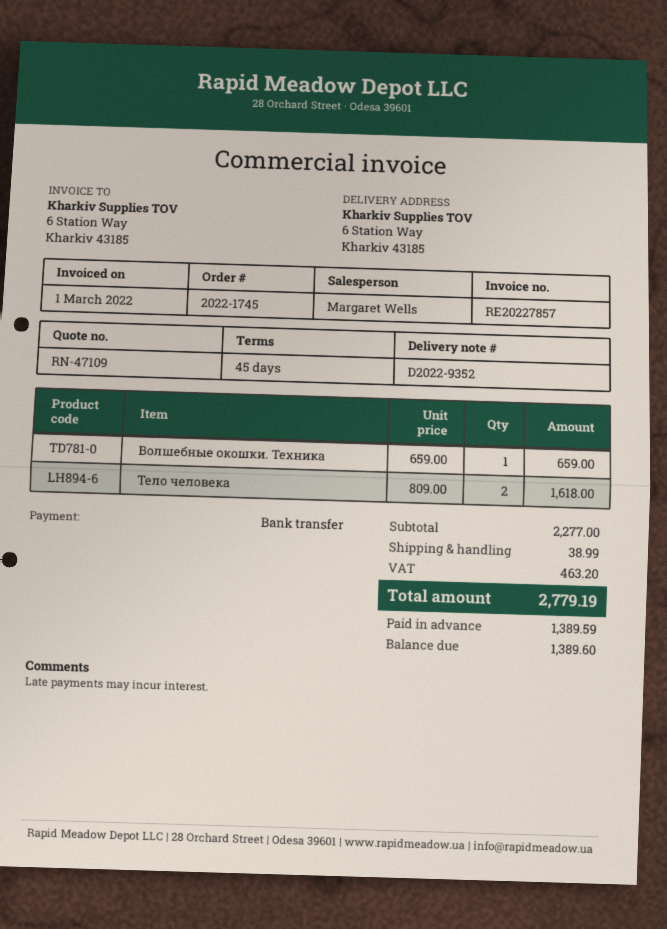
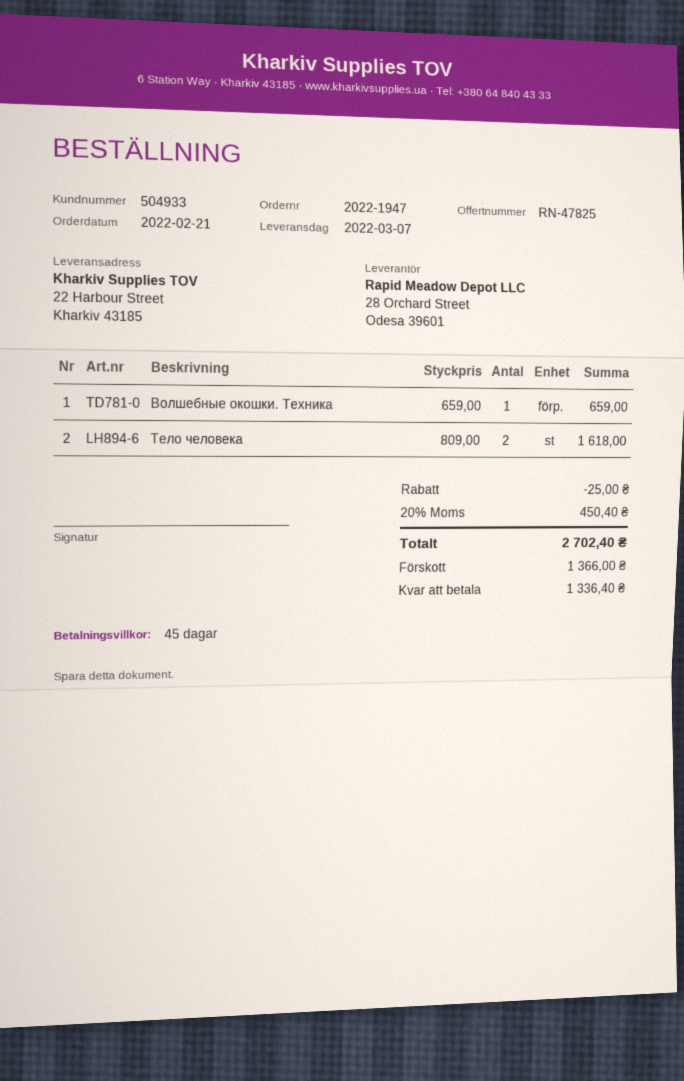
quote number: RN-47109 -> RN-47825
order number: 2022-1745 -> 2022-1947
ship to: 6 Station Way, Kharkiv 43185 -> 22 Harbour Street, Kharkiv 43185
discount: none -> 25.00
shipping: 38.99 -> none
tax: 463.20 -> 450.40
total: 2779.19 -> 2702.40
deposit: 1389.59 -> 1366.00
balance: 1389.60 -> 1336.40

